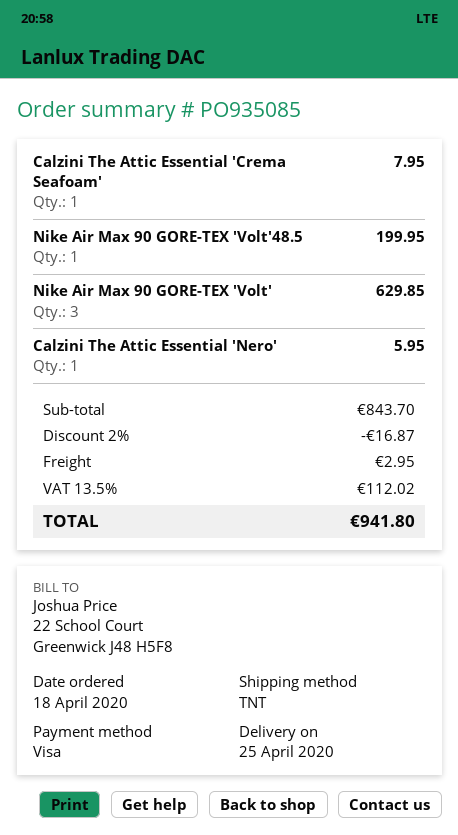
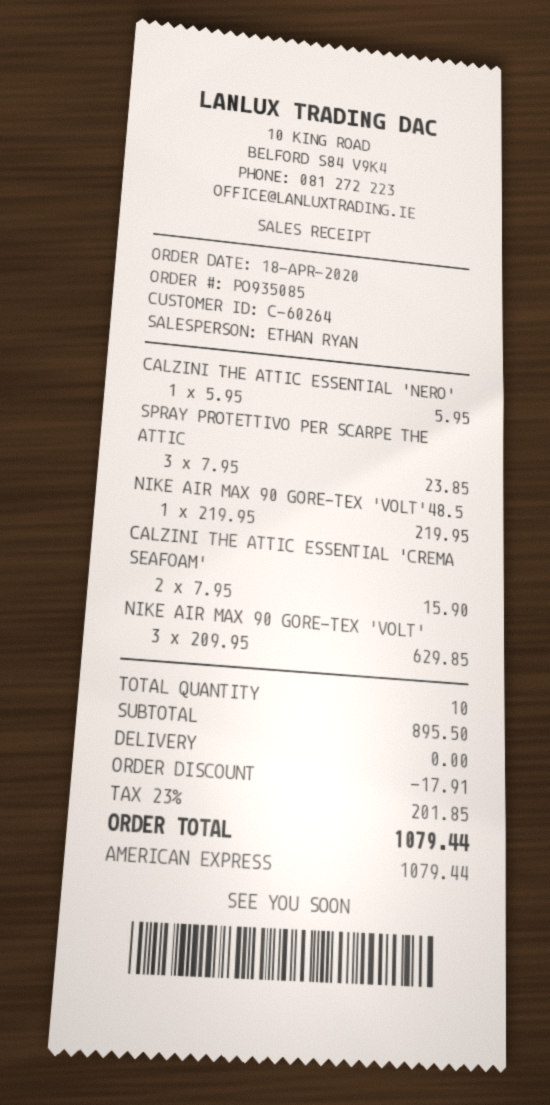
payment method: Visa -> American Express
Calzini The Attic Essential 'Crema Seafoam': 1 for 7.95 -> 2 for 15.90
Nike Air Max 90 GORE-TEX 'Volt'48.5: 1 for 199.95 -> 1 for 219.95
SPRAY PROTETTIVO PER SCARPE THE ATTIC: none -> 3 for 23.85
subtotal: 843.70 -> 895.50
discount: 16.87 -> 17.91
shipping: 2.95 -> 0.00
tax: 13.5% = 112.02 -> 23% = 201.85
total: 941.80 -> 1079.44

